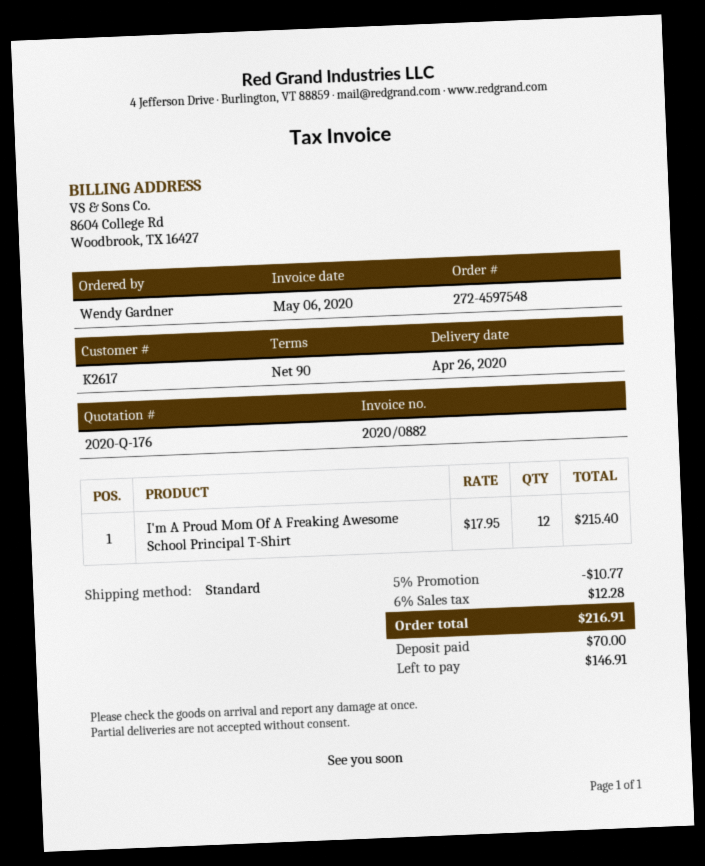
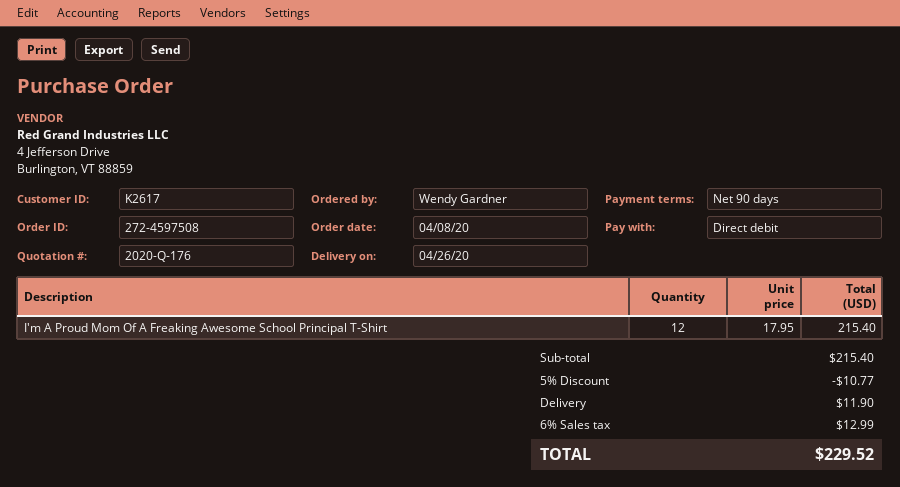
order number: 272-4597548 -> 272-4597508
shipping: none -> 11.90
tax: 6% = 12.28 -> 6% = 12.99
total: 216.91 -> 229.52

